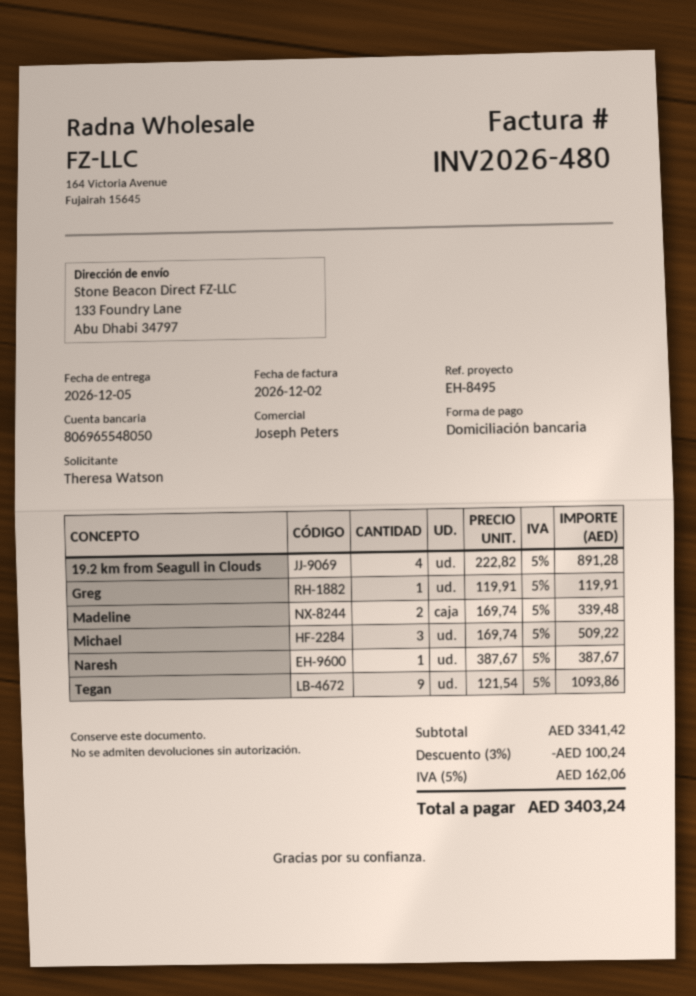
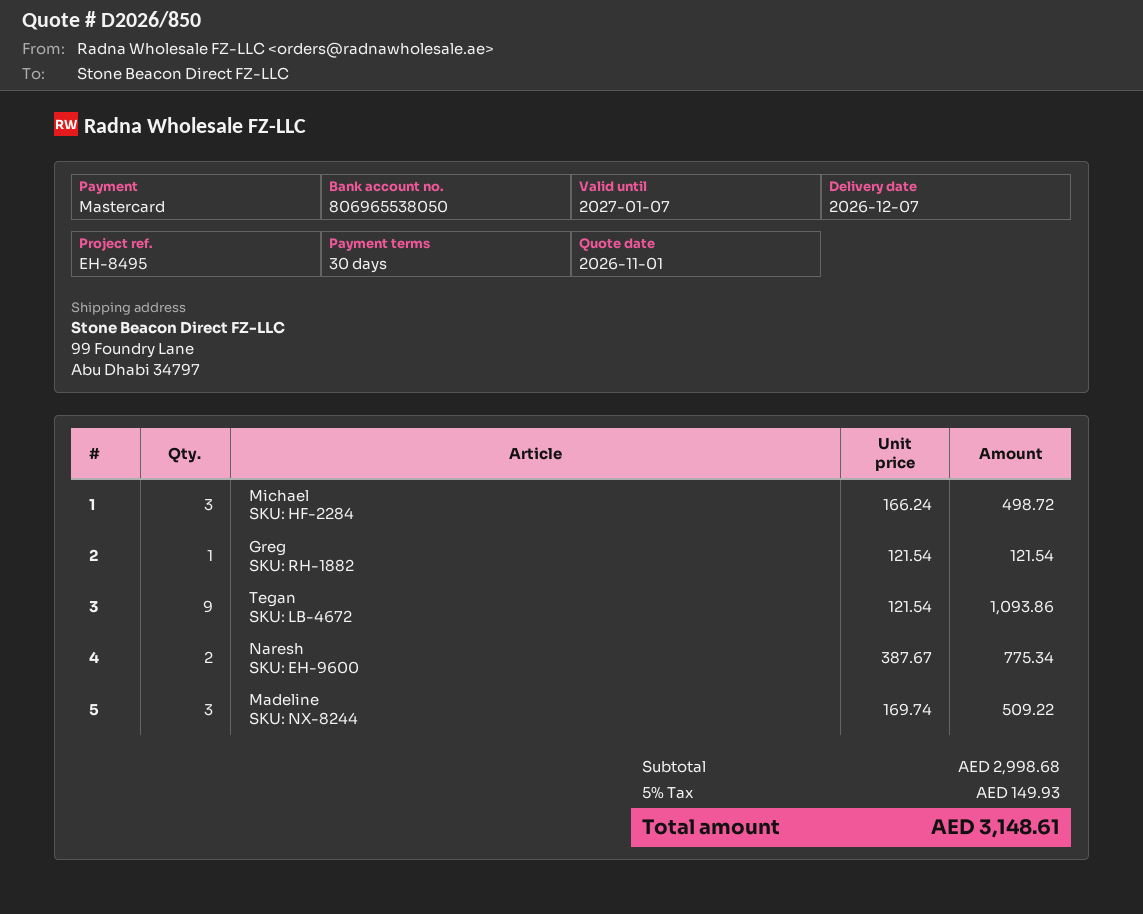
delivery date: 2026-12-05 -> 2026-12-07
payment method: direct debit -> Mastercard
bank account: 806965548050 -> 806965538050
ship to: 133 Foundry Lane, Abu Dhabi 34797 -> 99 Foundry Lane, Abu Dhabi 34797
19.2 km from Seagull in Clouds: 4 x 222.82 = 891.28 -> none
Greg: 1 x 119.91 = 119.91 -> 1 x 121.54 = 121.54
Madeline: 2 x 169.74 = 339.48 -> 3 x 169.74 = 509.22
Michael: 3 x 169.74 = 509.22 -> 3 x 166.24 = 498.72
Naresh: 1 x 387.67 = 387.67 -> 2 x 387.67 = 775.34
subtotal: 3341.42 -> 2998.68
discount: 3% = 100.24 -> none
tax: 5% = 162.06 -> 5% = 149.93
total: 3403.24 -> 3148.61

